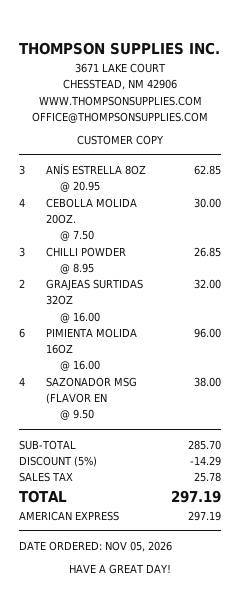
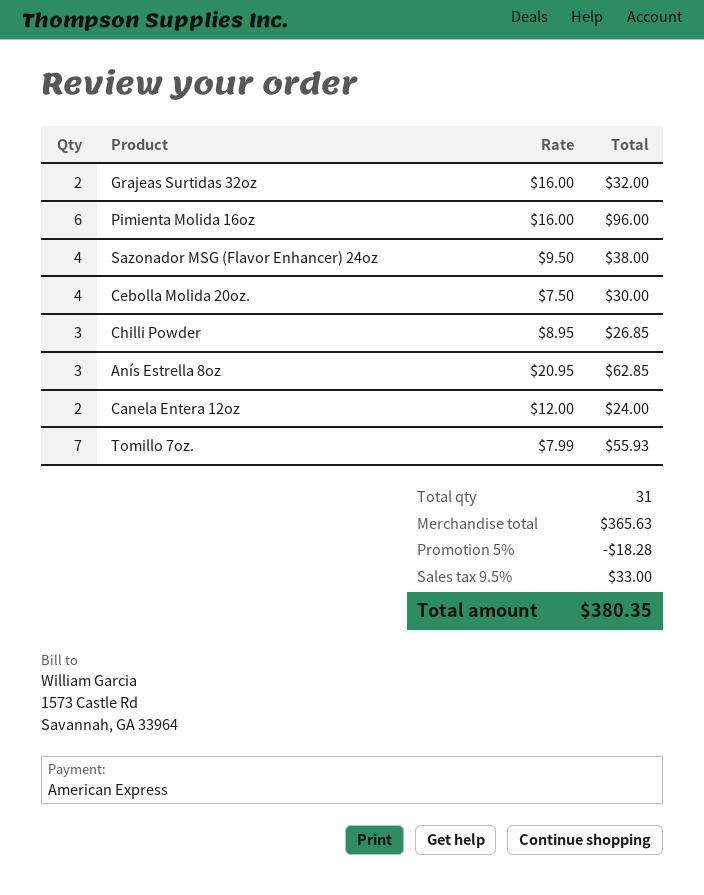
Canela Entera 12oz: none -> 2 x 12.00 = 24.00
Tomillo 7oz.: none -> 7 x 7.99 = 55.93
subtotal: 285.70 -> 365.63
discount: 5% = 14.29 -> 5% = 18.28
tax: 25.78 -> 33.00
total: 297.19 -> 380.35

